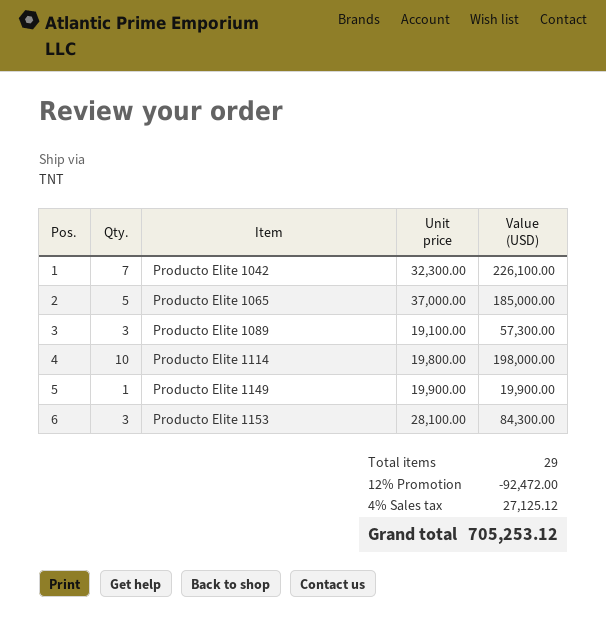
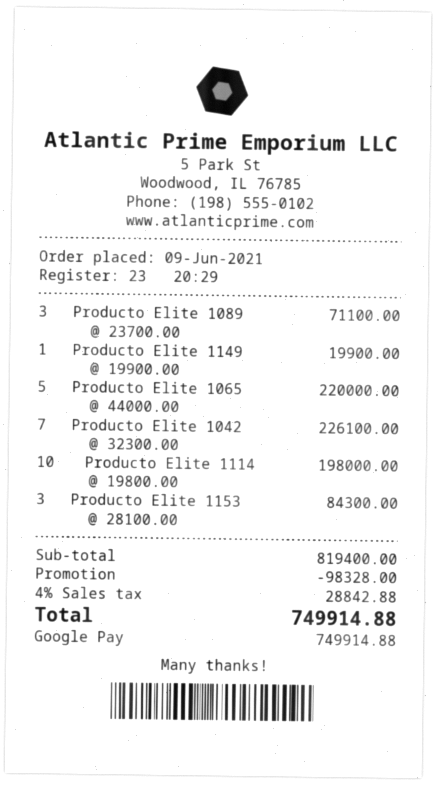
Producto Elite 1065: 5 x 37000.00 = 185000.00 -> 5 x 44000.00 = 220000.00
Producto Elite 1089: 3 x 19100.00 = 57300.00 -> 3 x 23700.00 = 71100.00
discount: 92472.00 -> 98328.00
tax: 4% = 27125.12 -> 4% = 28842.88
total: 705253.12 -> 749914.88

